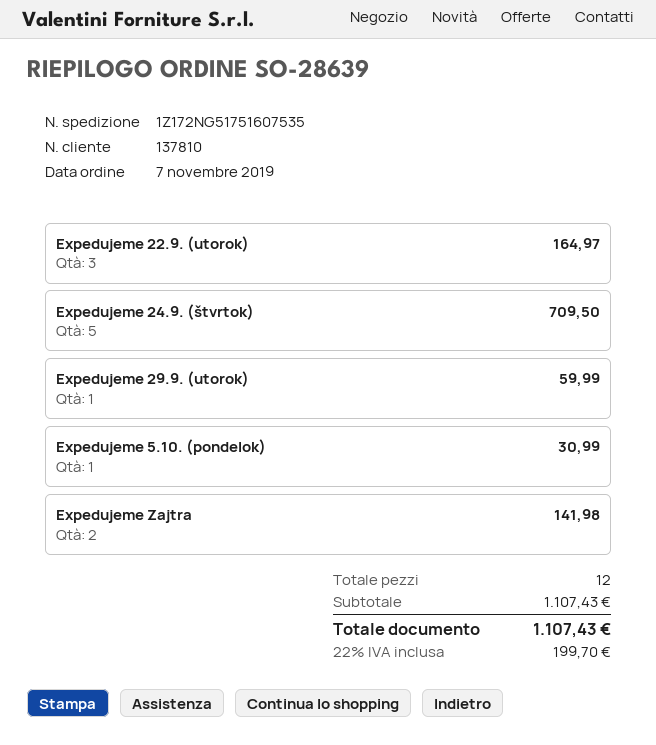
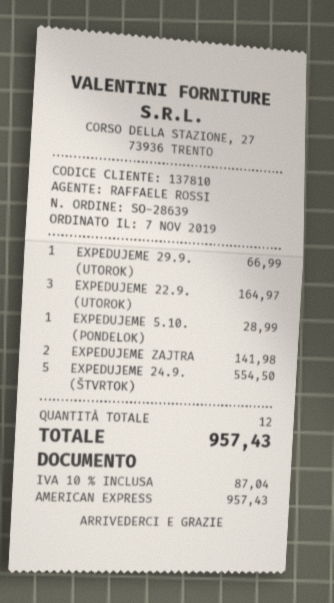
Expedujeme 24.9. (štvrtok): 5 for 709.50 -> 5 for 554.50
Expedujeme 29.9. (utorok): 1 for 59.99 -> 1 for 66.99
Expedujeme 5.10. (pondelok): 1 for 30.99 -> 1 for 28.99
tax: 22% = 199.70 -> 10% = 87.04
total: 1107.43 -> 957.43

